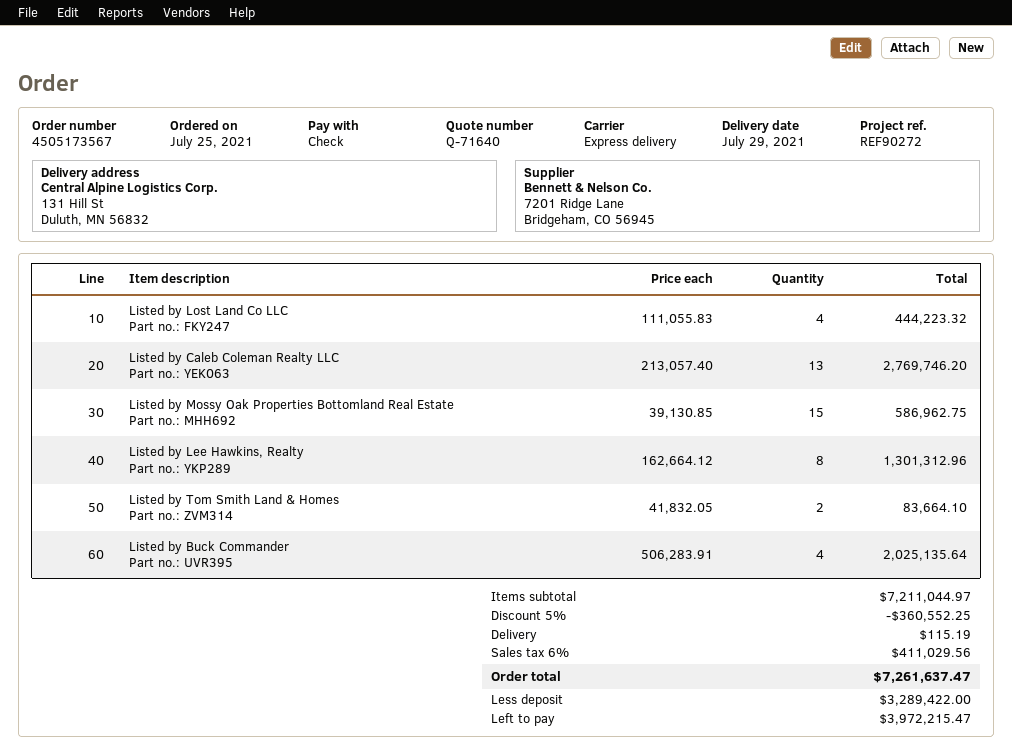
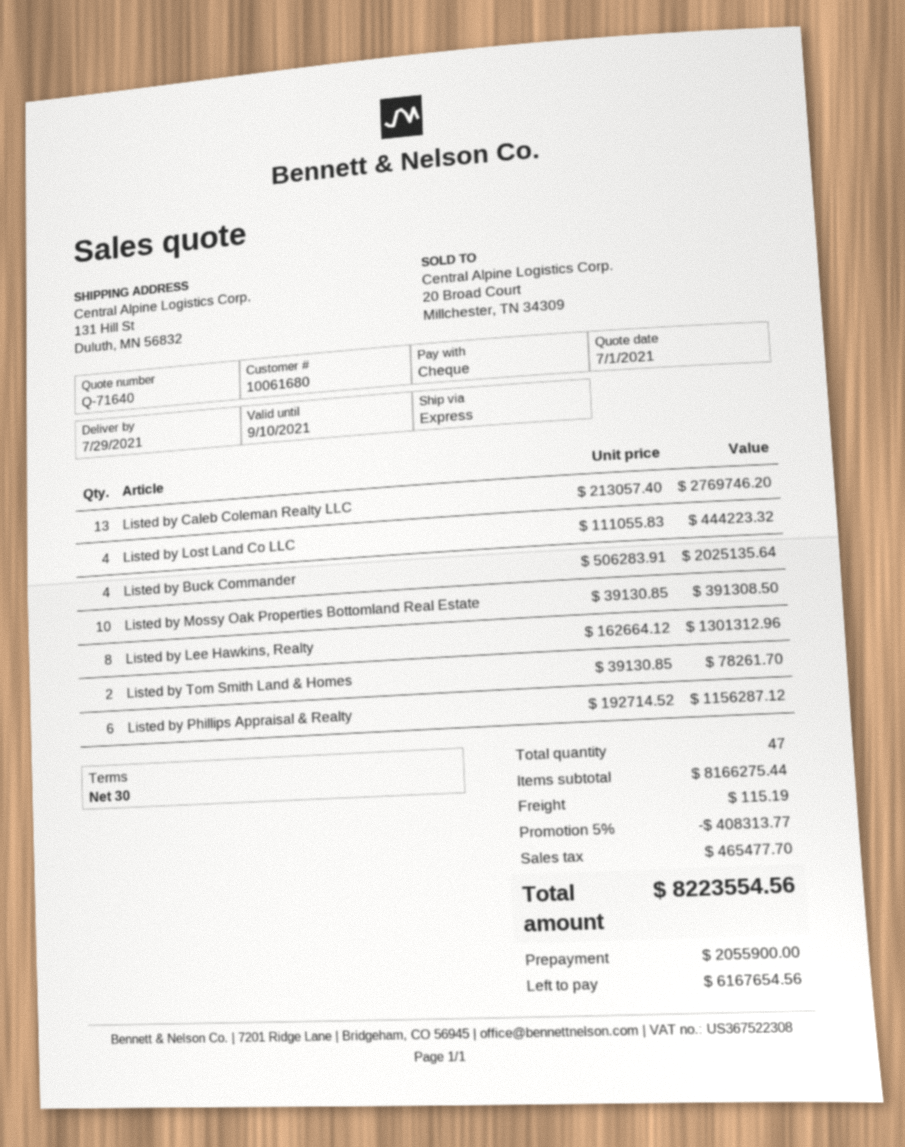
Listed by Mossy Oak Properties Bottomland Real Estate: 15 x 39130.85 = 586962.75 -> 10 x 39130.85 = 391308.50
Listed by Tom Smith Land & Homes: 2 x 41832.05 = 83664.10 -> 2 x 39130.85 = 78261.70
Listed by Phillips Appraisal & Realty: none -> 6 x 192714.52 = 1156287.12
subtotal: 7211044.97 -> 8166275.44
discount: 5% = 360552.25 -> 5% = 408313.77
tax: 411029.56 -> 465477.70
total: 7261637.47 -> 8223554.56
deposit: 3289422.00 -> 2055900.00
balance: 3972215.47 -> 6167654.56

